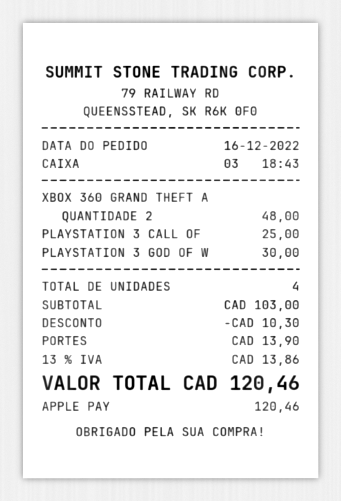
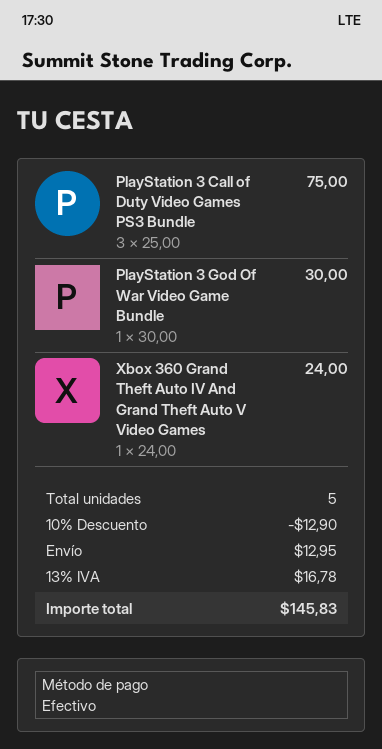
payment method: Apple Pay -> cash
XBOX 360 GRAND THEFT A: 2 for 48.00 -> 1 for 24.00
PLAYSTATION 3 CALL OF: 1 for 25.00 -> 3 for 75.00
total quantity: 4 -> 5
discount: 10.30 -> 12.90
shipping: 13.90 -> 12.95
tax: 13% = 13.86 -> 13% = 16.78
total: 120.46 -> 145.83

